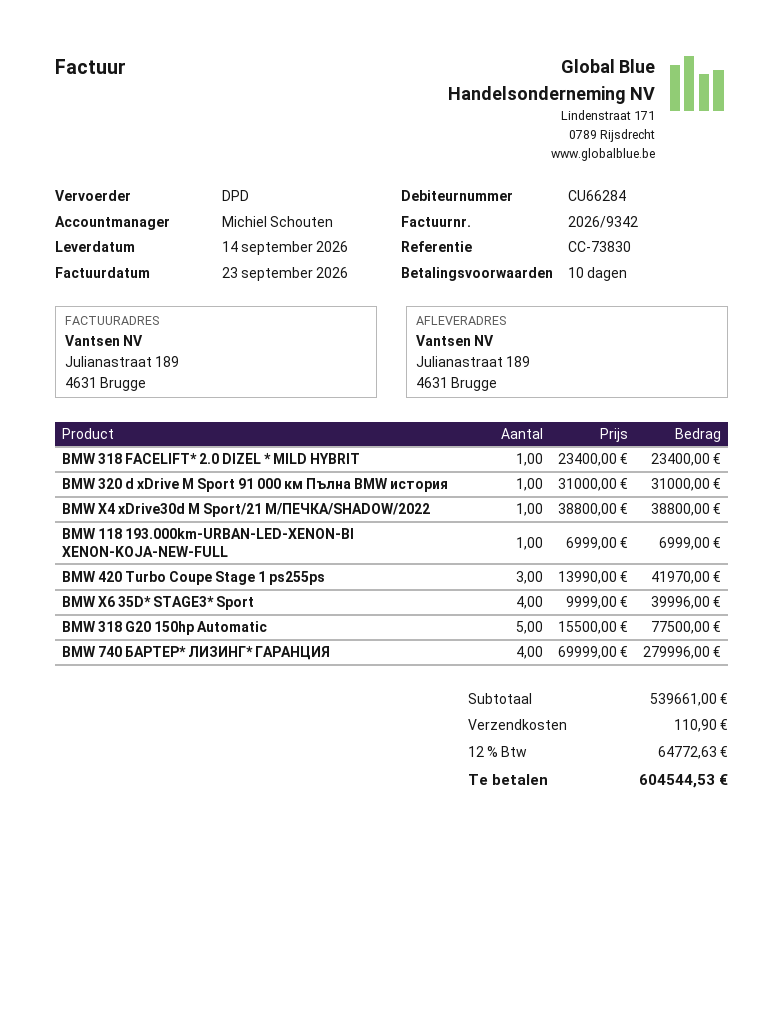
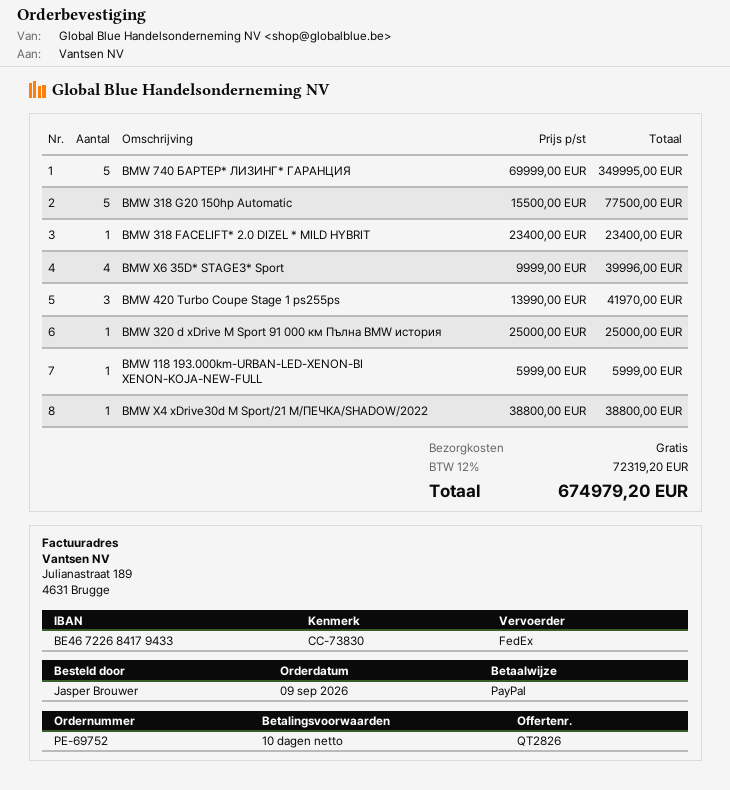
shipping method: DPD -> FedEx
BMW 320 d xDrive M Sport 91 000 км Пълна BMW история: 1 x 31000.00 = 31000.00 -> 1 x 25000.00 = 25000.00
BMW 118 193.000km-URBAN-LED-XENON-BI XENON-KOJA-NEW-FULL: 1 x 6999.00 = 6999.00 -> 1 x 5999.00 = 5999.00
BMW 740 БАРТЕР* ЛИЗИНГ* ГАРАНЦИЯ: 4 x 69999.00 = 279996.00 -> 5 x 69999.00 = 349995.00
shipping: 110.90 -> 0.00
tax: 12% = 64772.63 -> 12% = 72319.20
total: 604544.53 -> 674979.20

